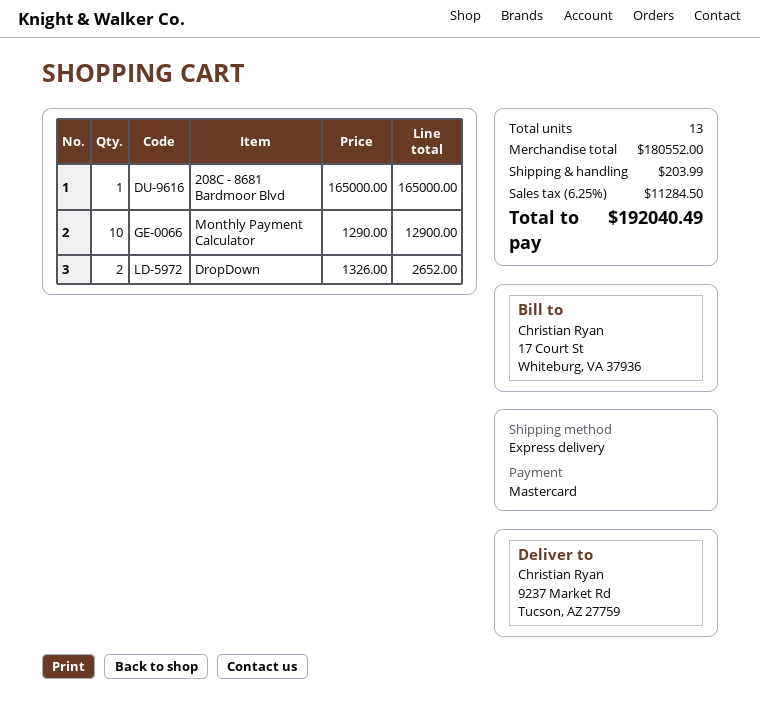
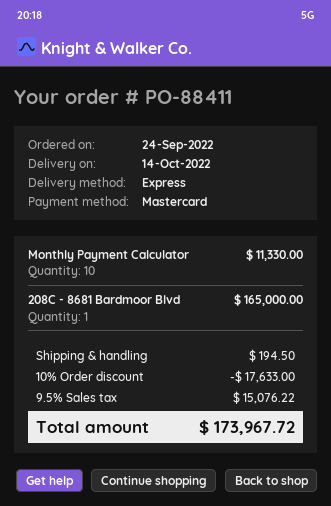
Monthly Payment Calculator: 10 for 12900.00 -> 10 for 11330.00
DropDown: 2 for 2652.00 -> none
discount: none -> 10% = 17633.00
shipping: 203.99 -> 194.50
tax: 6.25% = 11284.50 -> 9.5% = 15076.22
total: 192040.49 -> 173967.72

